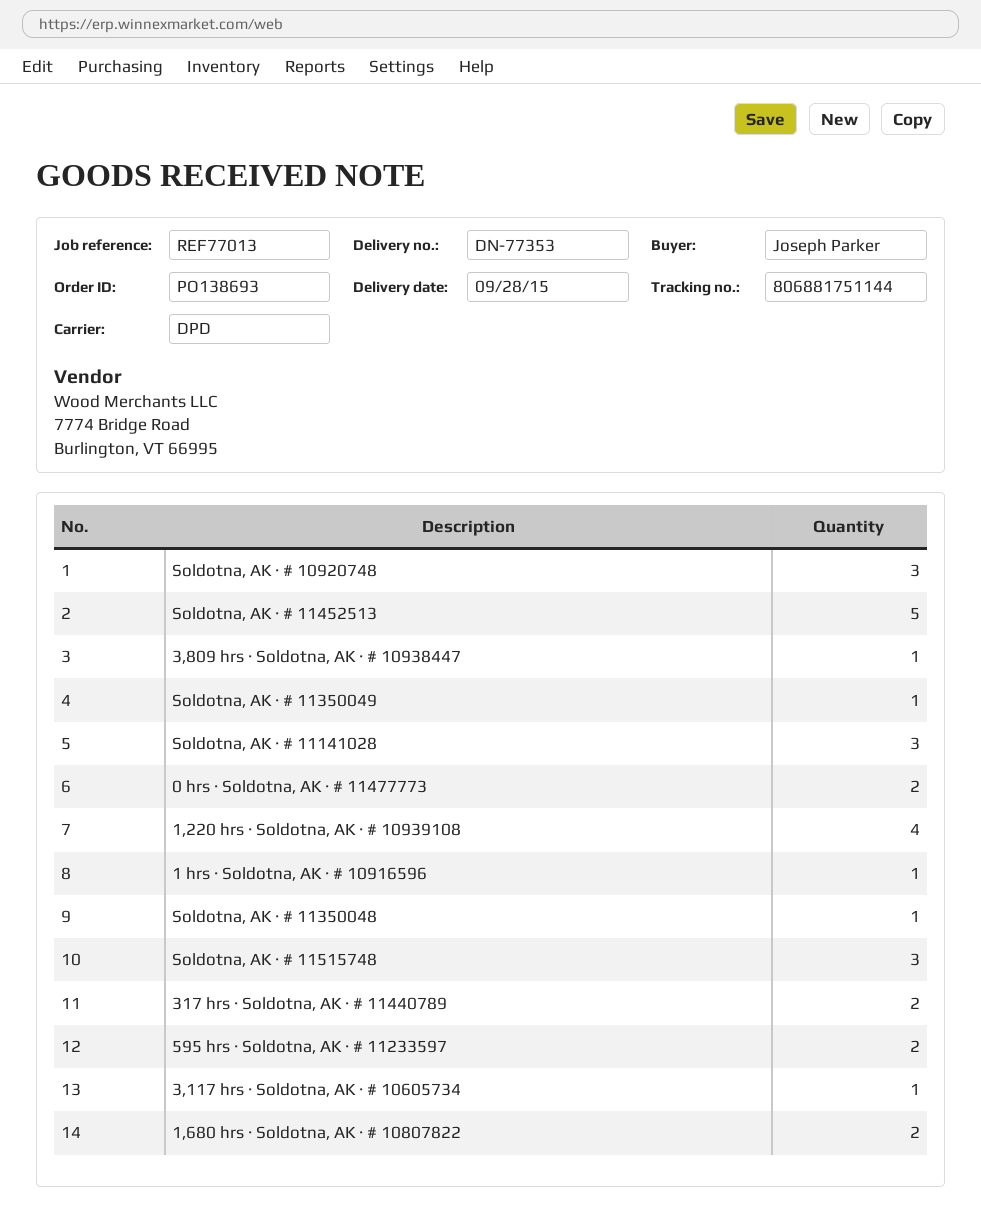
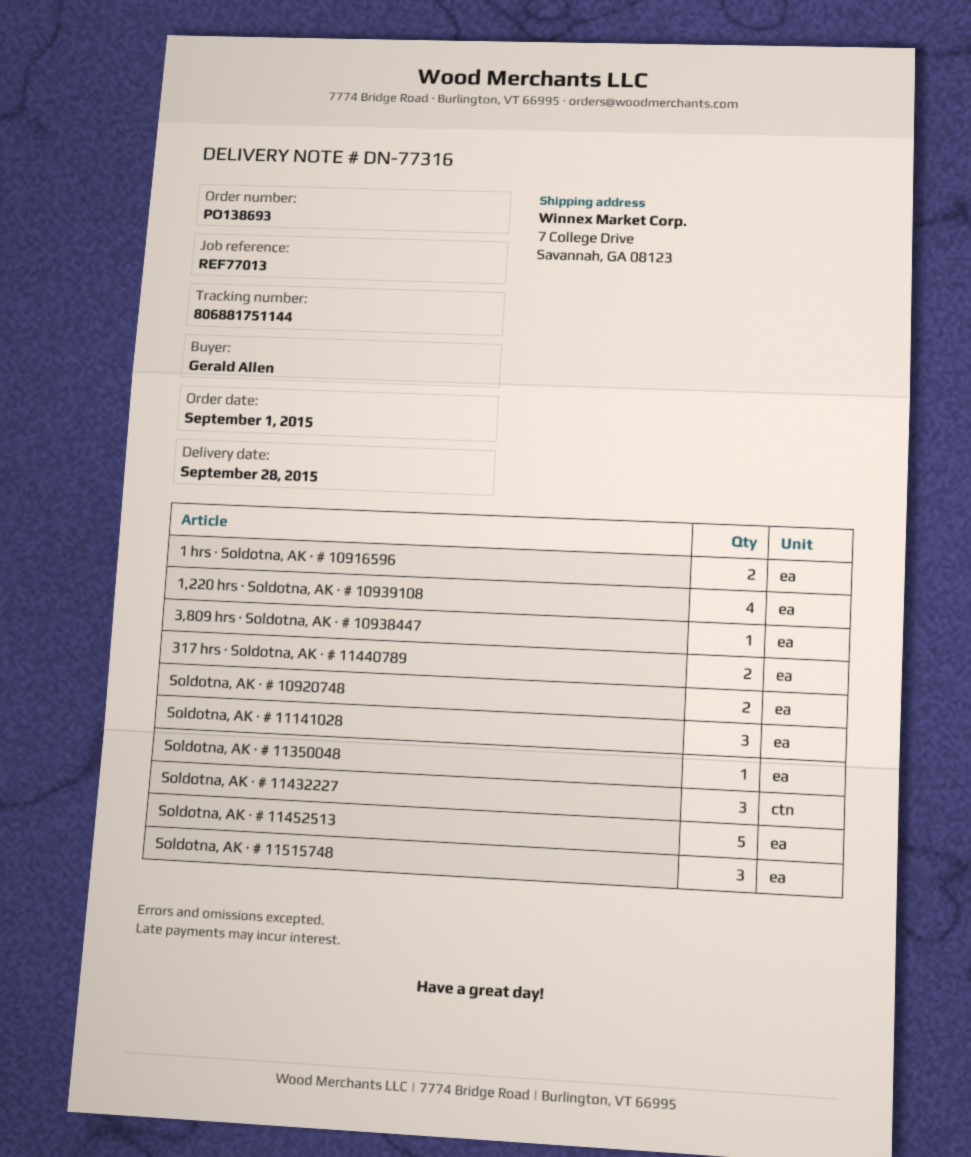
delivery note number: DN-77353 -> DN-77316
ordered by: Joseph Parker -> Gerald Allen
Soldotna, AK · # 10920748: 3 -> 2
Soldotna, AK · # 11350049: 1 -> none
0 hrs · Soldotna, AK · # 11477773: 2 -> none
1 hrs · Soldotna, AK · # 10916596: 1 -> 2
595 hrs · Soldotna, AK · # 11233597: 2 -> none
3,117 hrs · Soldotna, AK · # 10605734: 1 -> none
1,680 hrs · Soldotna, AK · # 10807822: 2 -> none
Soldotna, AK · # 11432227: none -> 3

